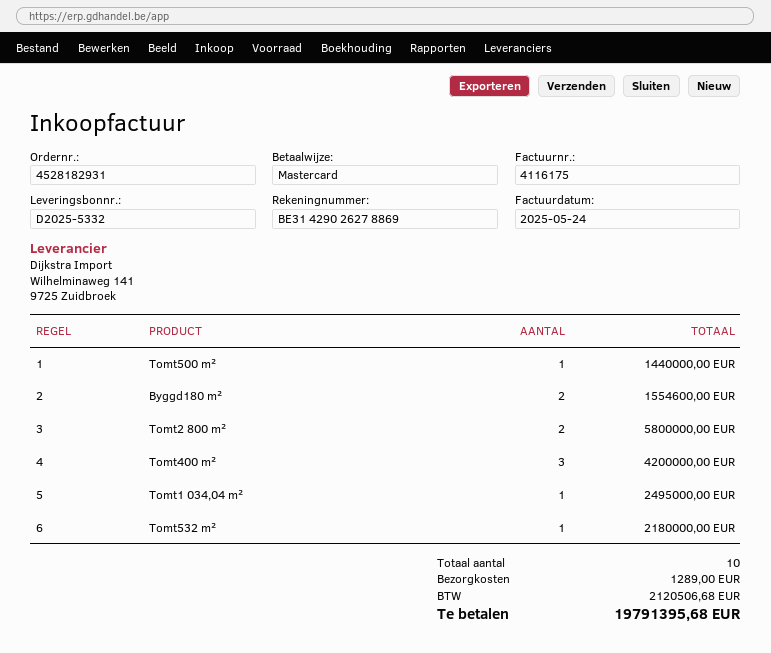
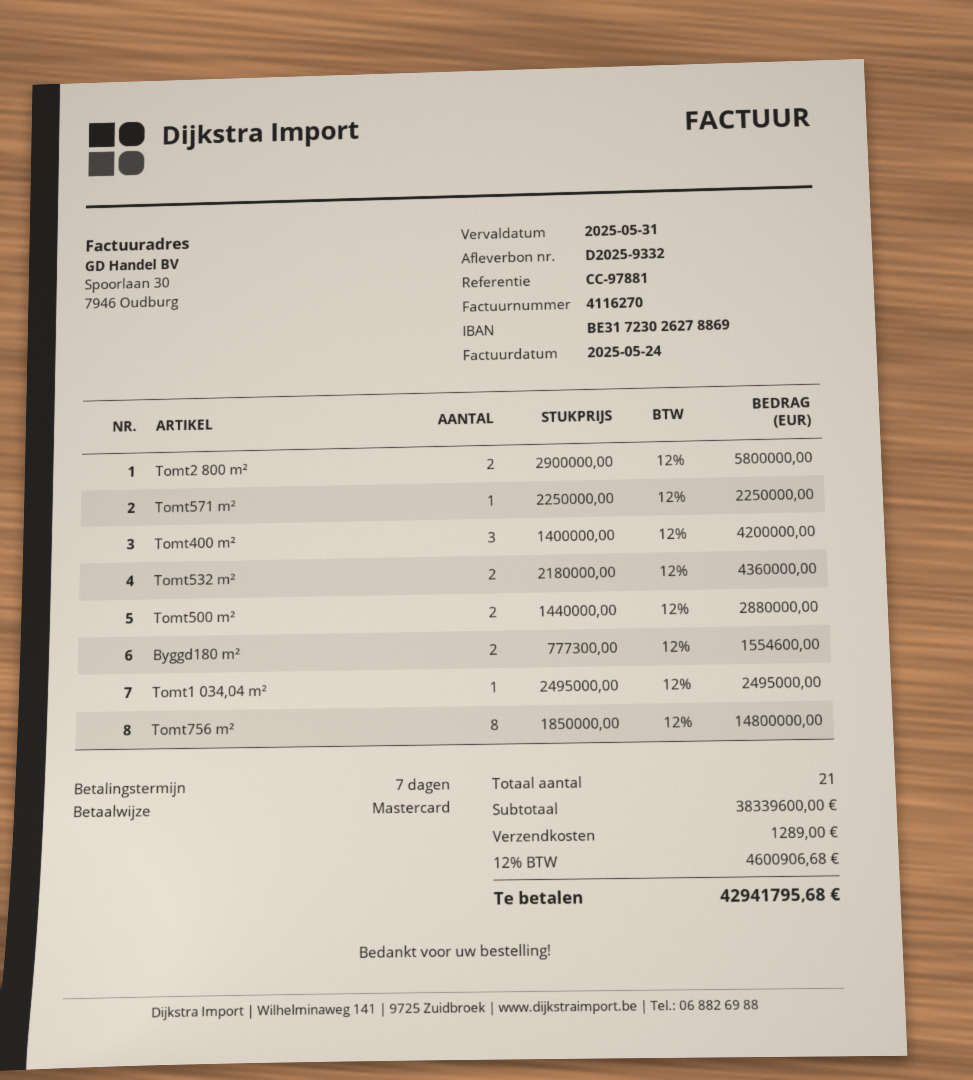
delivery note number: D2025-5332 -> D2025-9332
invoice number: 4116175 -> 4116270
bank account: BE31429026278869 -> BE31723026278869
Tomt500 m²: 1 for 1440000.00 -> 2 for 2880000.00
Tomt532 m²: 1 for 2180000.00 -> 2 for 4360000.00
Tomt571 m²: none -> 1 for 2250000.00
Tomt756 m²: none -> 8 for 14800000.00
total quantity: 10 -> 21
tax: 2120506.68 -> 4600906.68
total: 19791395.68 -> 42941795.68

